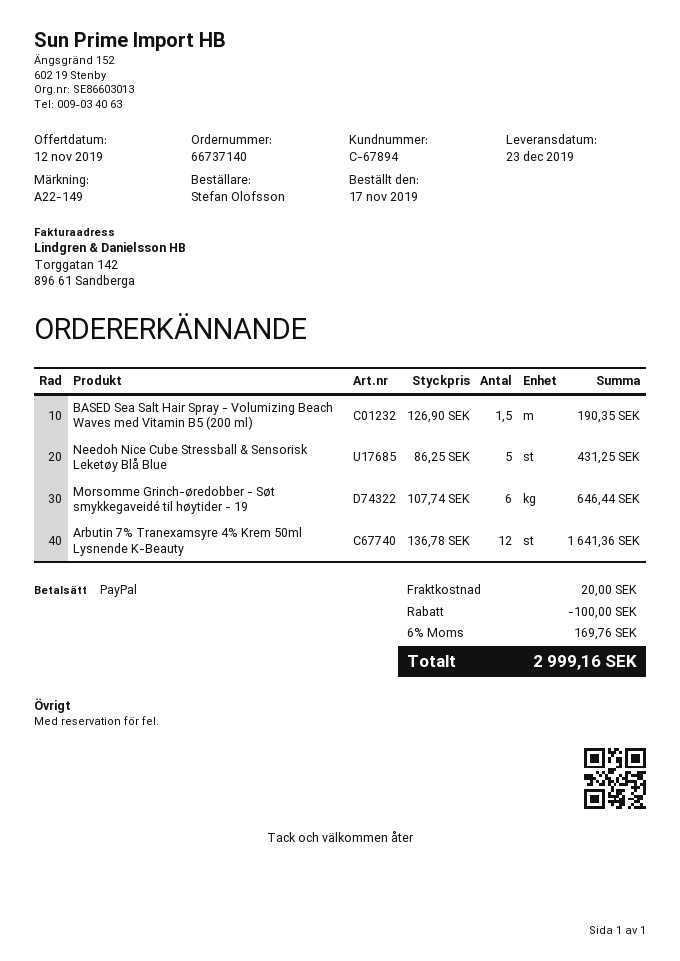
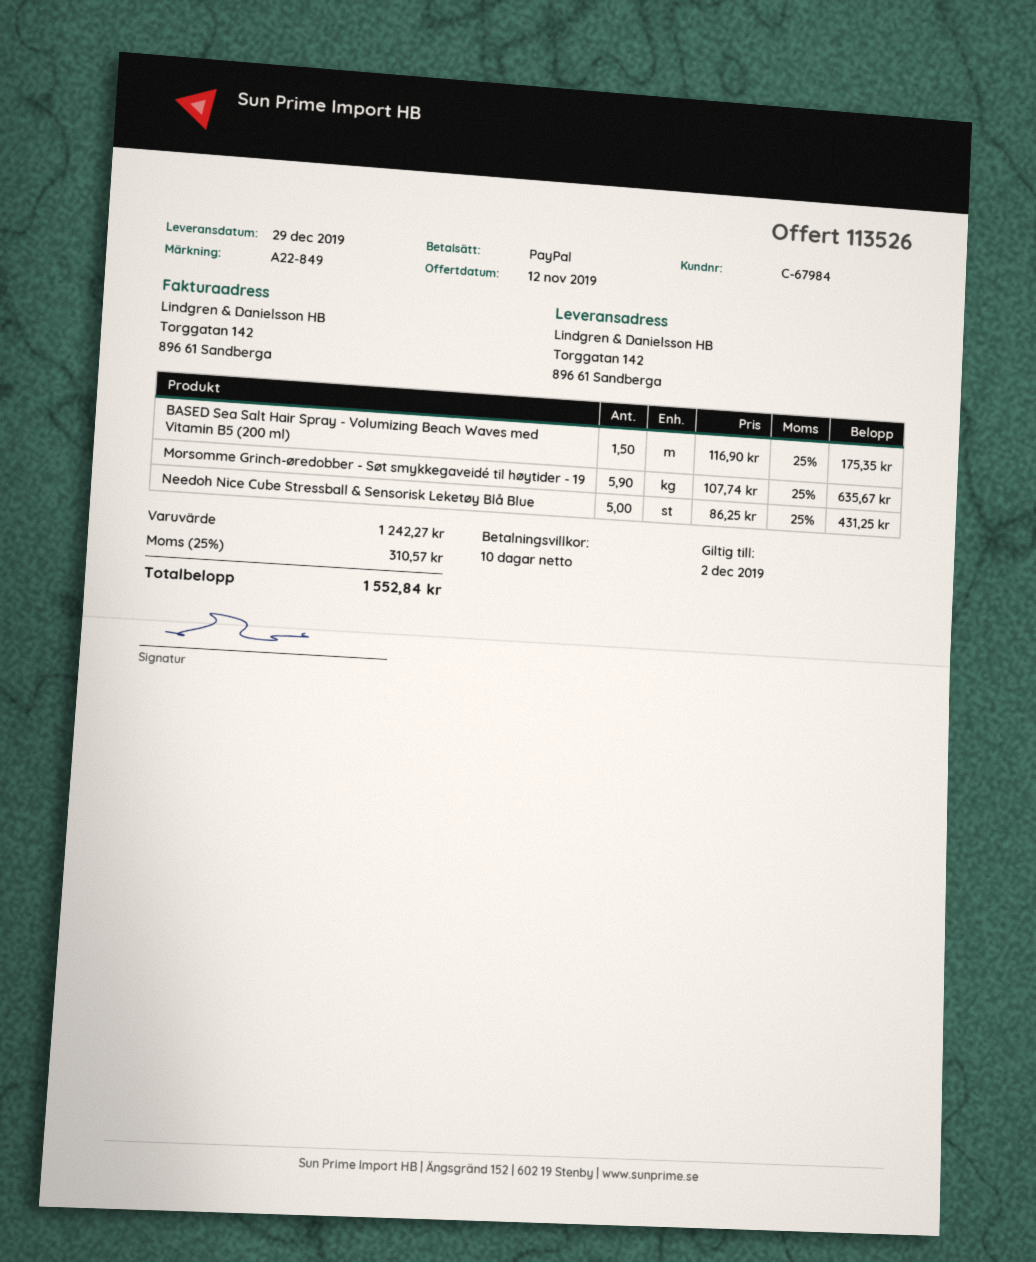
delivery date: 2019-12-23 -> 2019-12-29
customer number: C-67894 -> C-67984
reference: A22-149 -> A22-849
BASED Sea Salt Hair Spray - Volumizing Beach Waves med Vitamin B5 (200 ml): 1.5 x 126.90 = 190.35 -> 1.5 x 116.90 = 175.35
Morsomme Grinch-øredobber - Søt smykkegaveidé til høytider - 19: 6 x 107.74 = 646.44 -> 5.9 x 107.74 = 635.67
Arbutin 7% Tranexamsyre 4% Krem 50ml Lysnende K-Beauty: 12 x 136.78 = 1641.36 -> none
discount: 100.00 -> none
shipping: 20.00 -> none
tax: 6% = 169.76 -> 25% = 310.57
total: 2999.16 -> 1552.84

